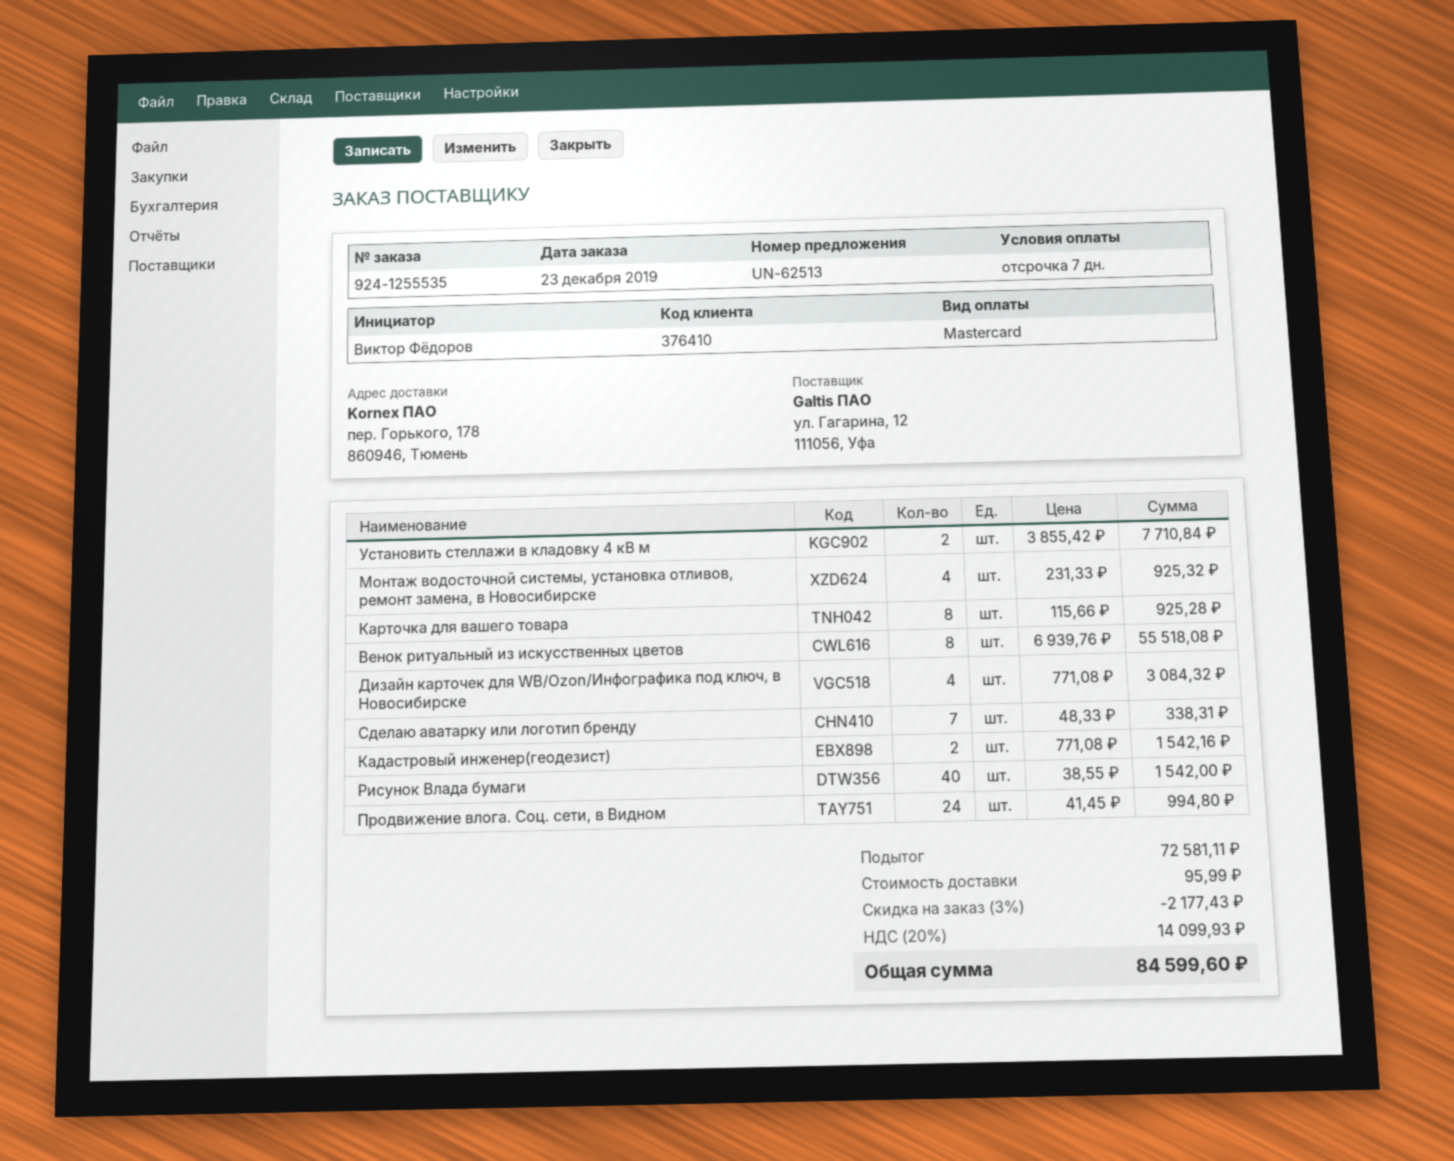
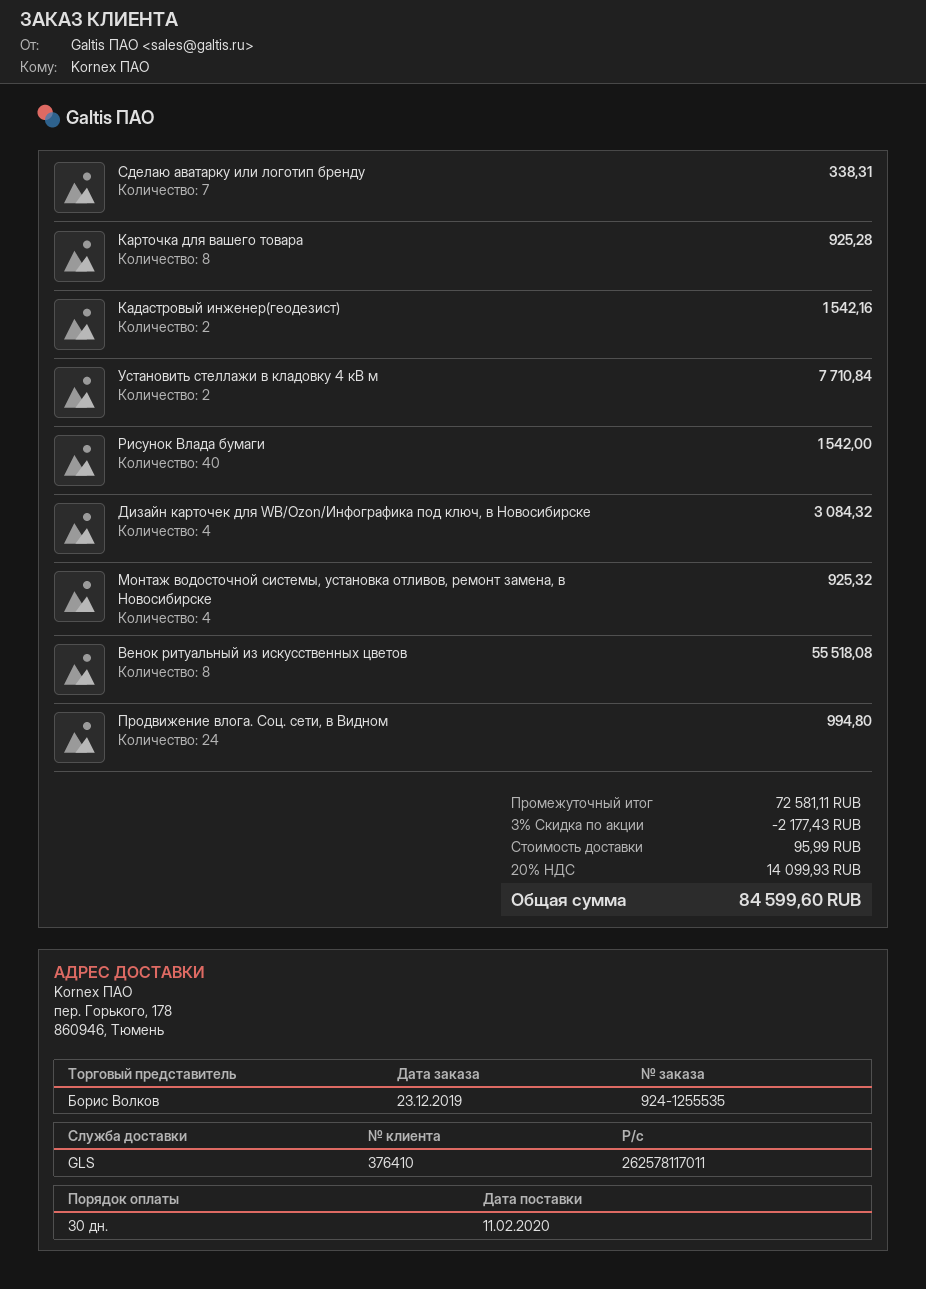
payment terms: 7 days -> 30 days

